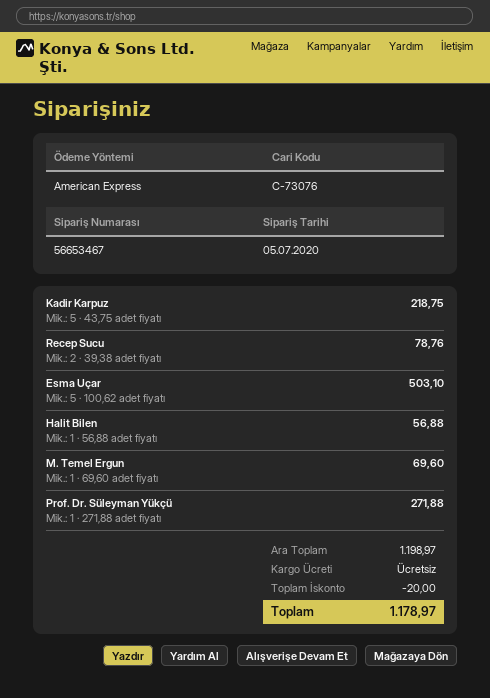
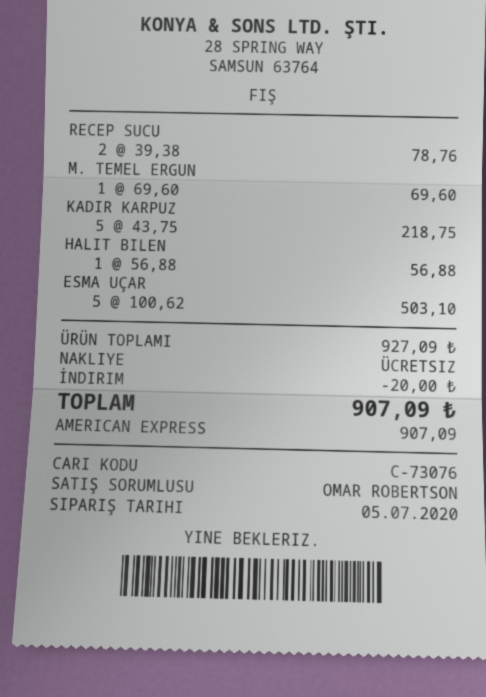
Prof. Dr. Süleyman Yükçü: 1 x 271.88 = 271.88 -> none
subtotal: 1198.97 -> 927.09
total: 1178.97 -> 907.09

